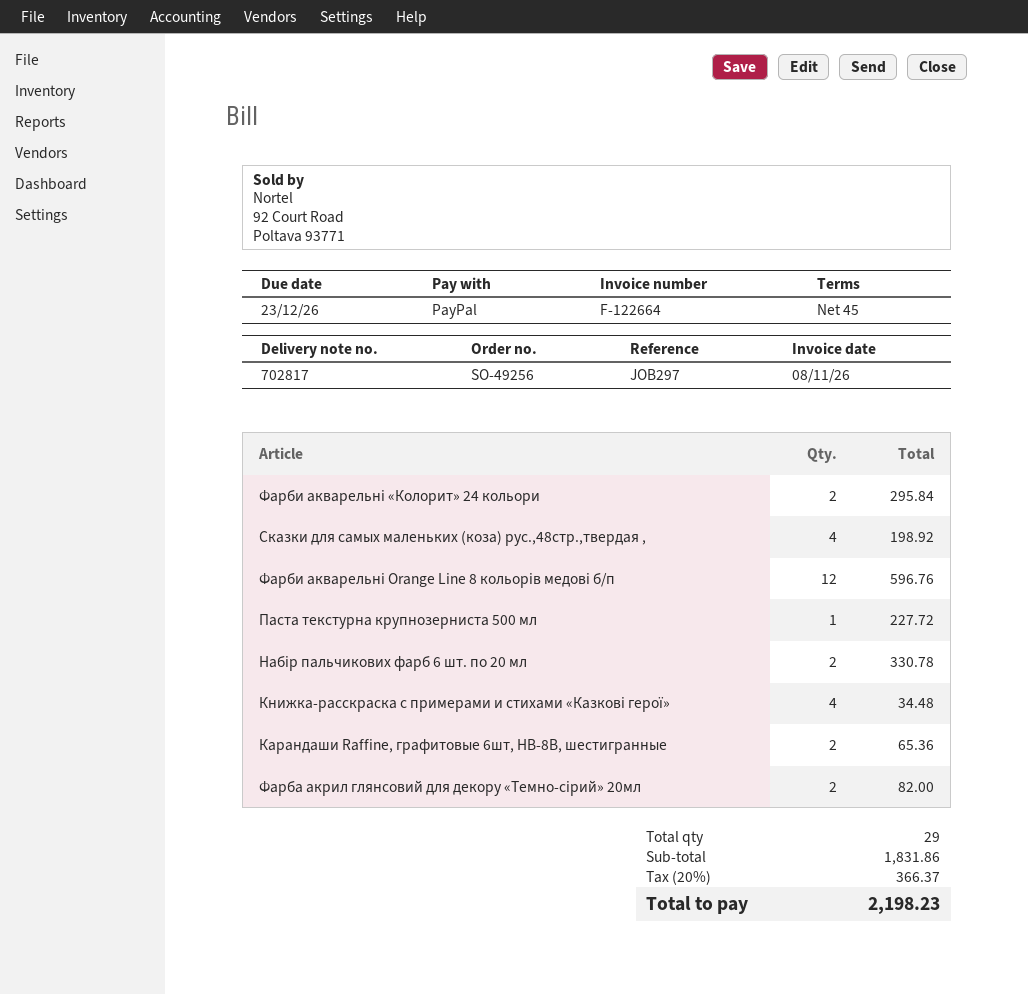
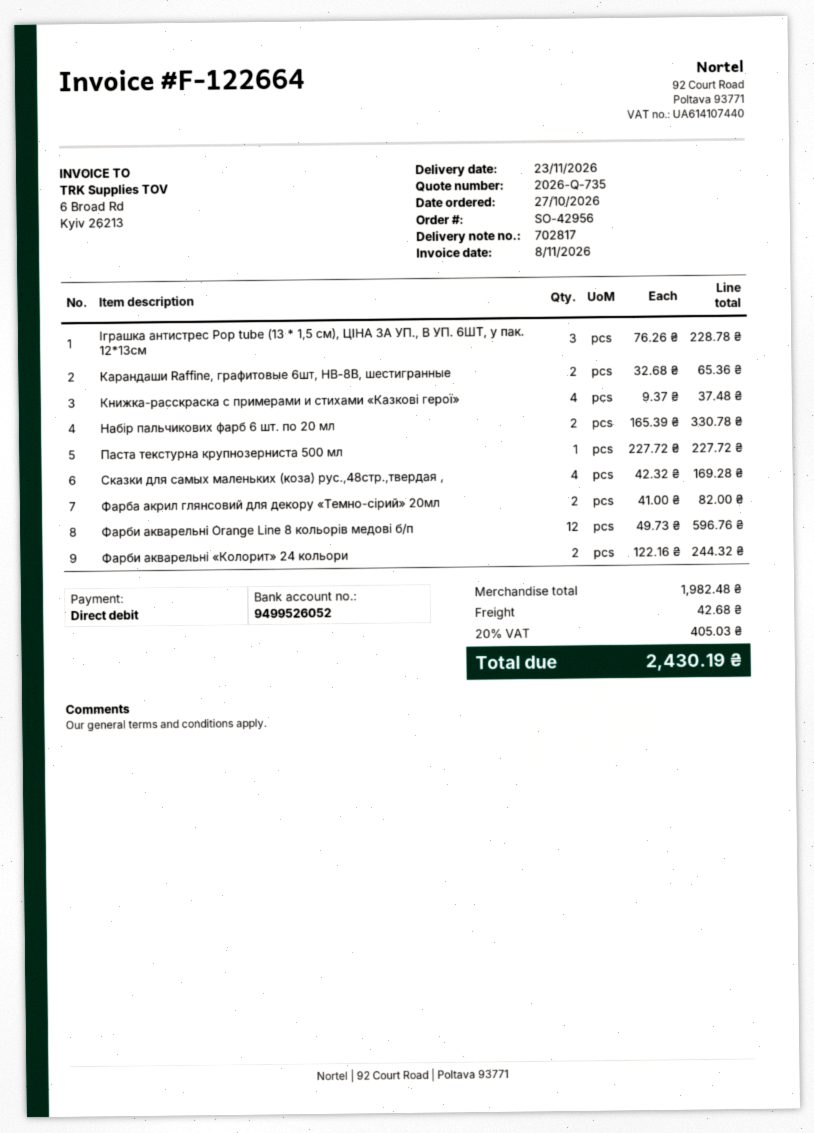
order number: SO-49256 -> SO-42956
payment method: PayPal -> direct debit
Фарби акварельні «Колорит» 24 кольори: 2 for 295.84 -> 2 for 244.32
Сказки для самых маленьких (коза) рус.,48стр.,твердая ,: 4 for 198.92 -> 4 for 169.28
Книжка-расскраска с примерами и стихами «Казкові герої»: 4 for 34.48 -> 4 for 37.48
Іграшка антистрес Pop tube (13 * 1,5 см), ЦІНА ЗА УП., В УП. 6ШТ, у пак. 12*13см: none -> 3 for 228.78
subtotal: 1831.86 -> 1982.48
shipping: none -> 42.68
tax: 20% = 366.37 -> 20% = 405.03
total: 2198.23 -> 2430.19

